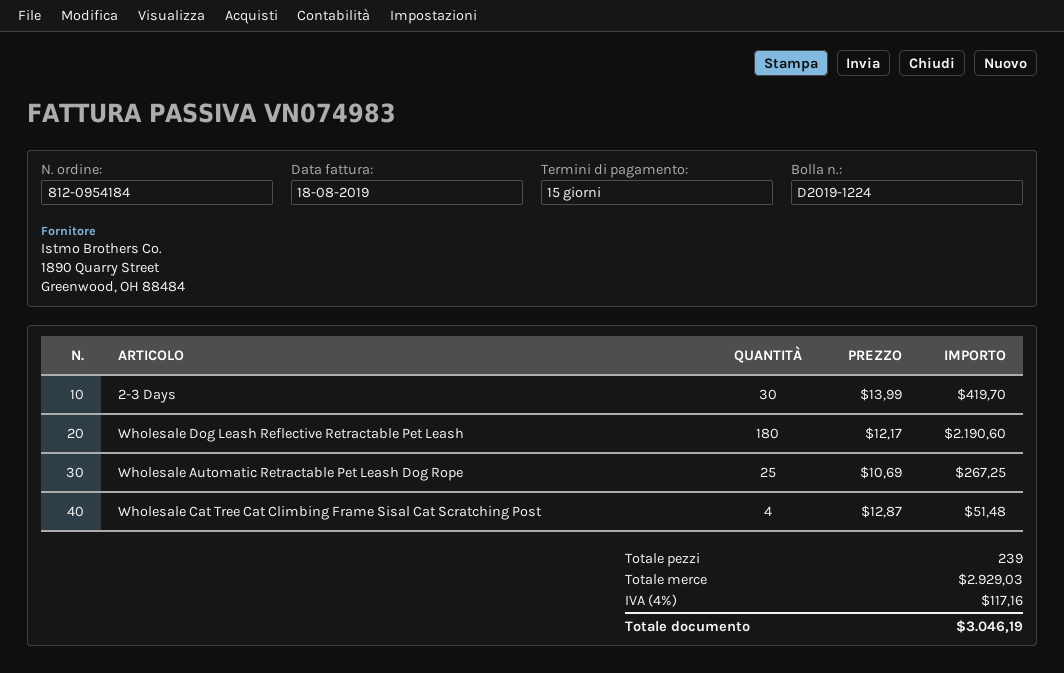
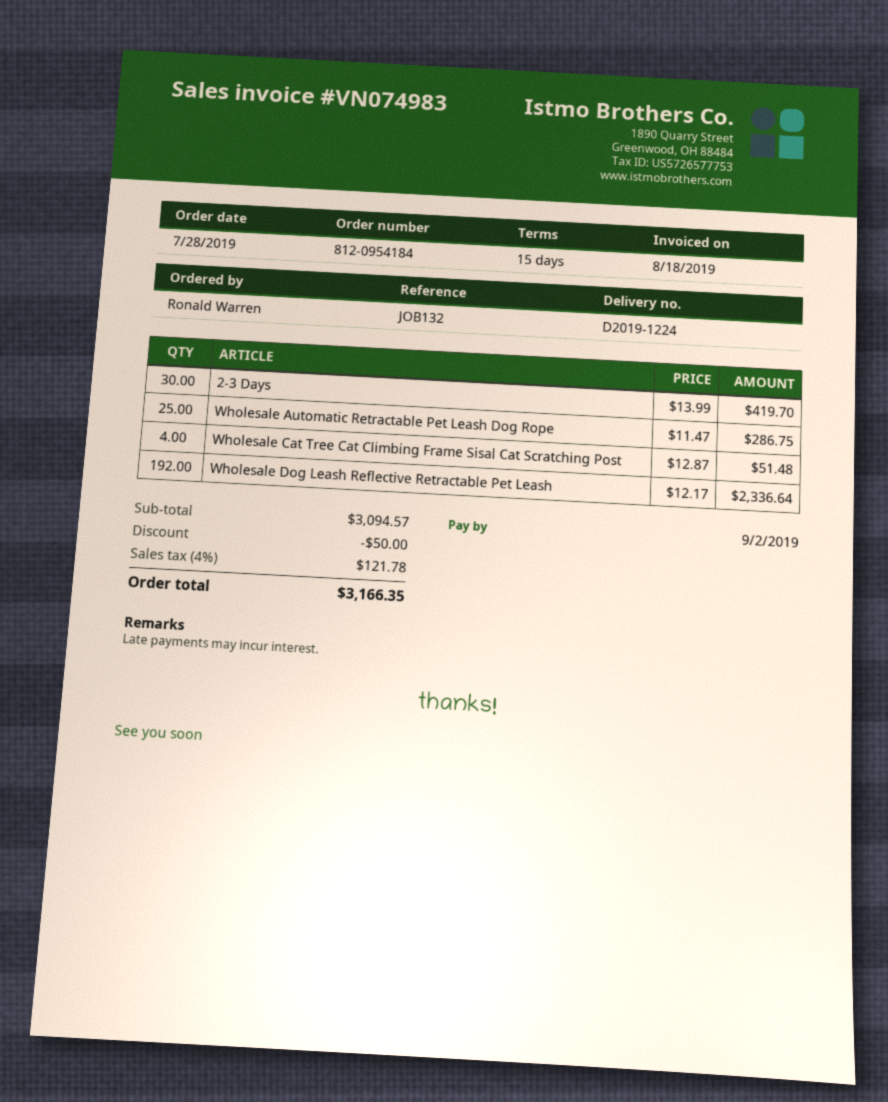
Wholesale Dog Leash Reflective Retractable Pet Leash: 180 x 12.17 = 2190.60 -> 192 x 12.17 = 2336.64
Wholesale Automatic Retractable Pet Leash Dog Rope: 25 x 10.69 = 267.25 -> 25 x 11.47 = 286.75
subtotal: 2929.03 -> 3094.57
discount: none -> 50.00
tax: 4% = 117.16 -> 4% = 121.78
total: 3046.19 -> 3166.35

